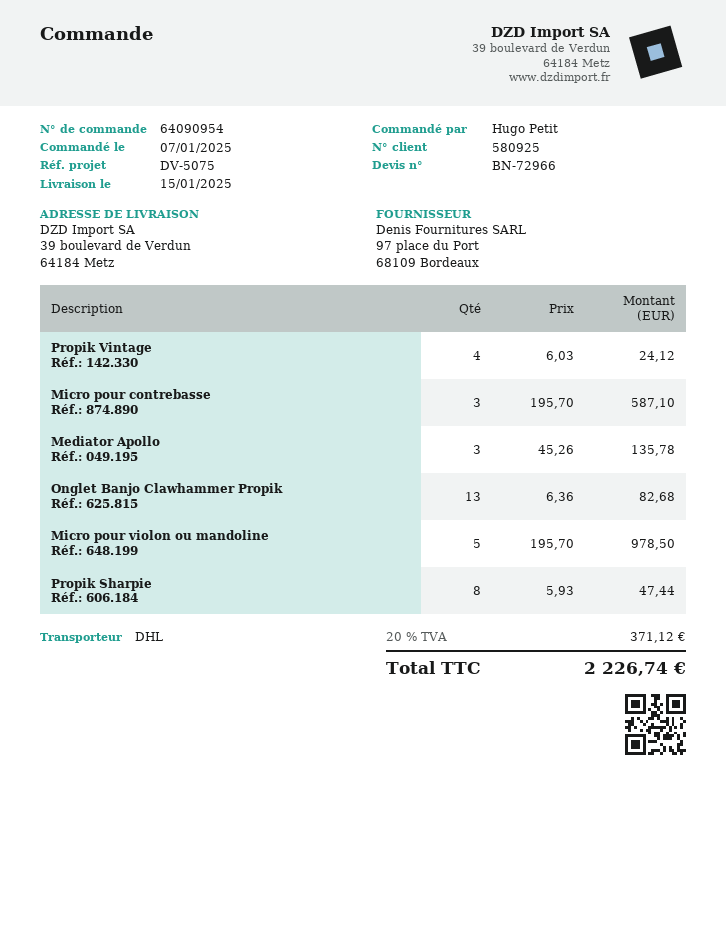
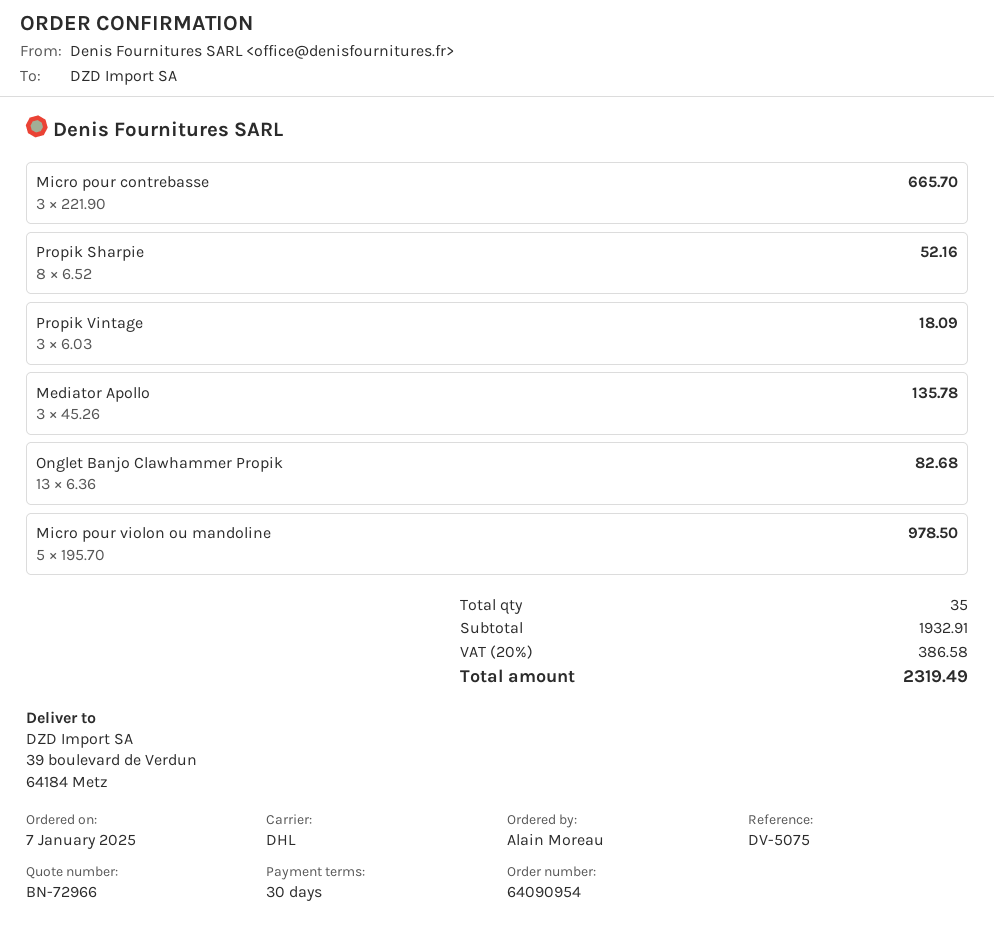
ordered by: Hugo Petit -> Alain Moreau
Propik Vintage: 4 x 6.03 = 24.12 -> 3 x 6.03 = 18.09
Micro pour contrebasse: 3 x 195.70 = 587.10 -> 3 x 221.90 = 665.70
Propik Sharpie: 8 x 5.93 = 47.44 -> 8 x 6.52 = 52.16
tax: 20% = 371.12 -> 20% = 386.58
total: 2226.74 -> 2319.49

